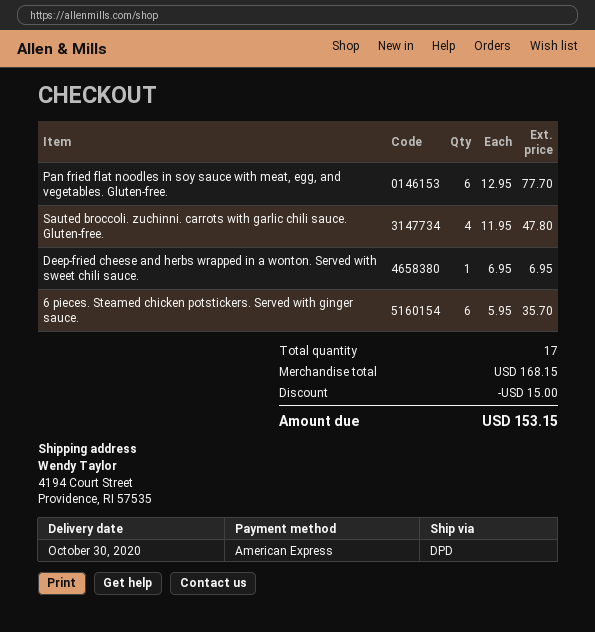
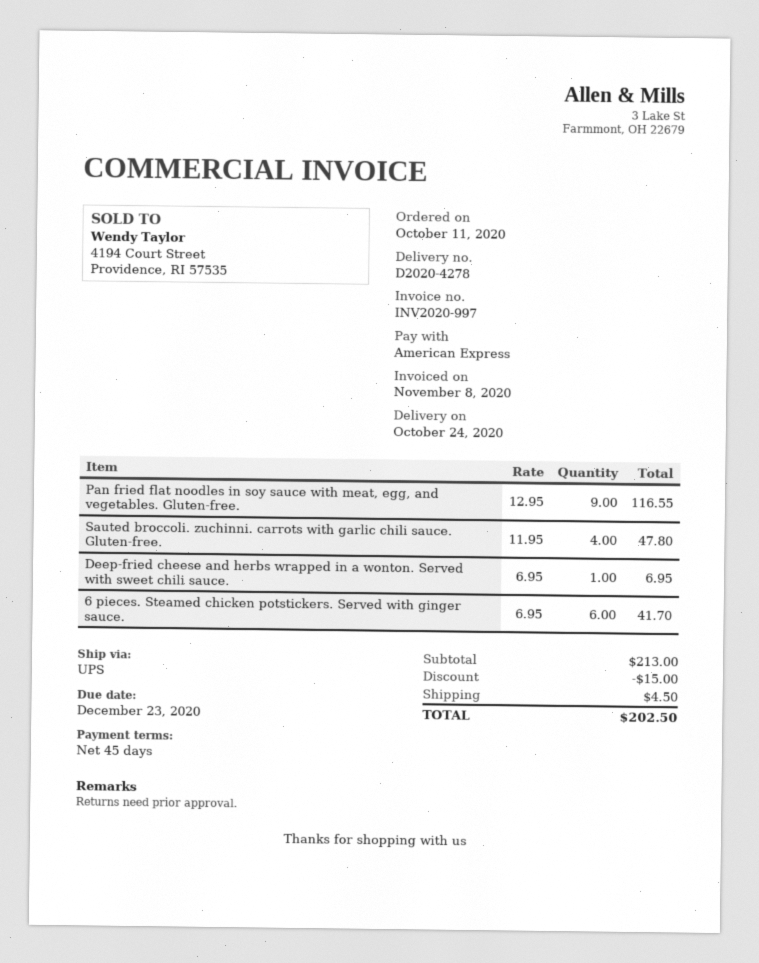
delivery date: 2020-10-30 -> 2020-10-24
shipping method: DPD -> UPS
Pan fried flat noodles in soy sauce with meat, egg, and vegetables. Gluten-free.: 6 x 12.95 = 77.70 -> 9 x 12.95 = 116.55
6 pieces. Steamed chicken potstickers. Served with ginger sauce.: 6 x 5.95 = 35.70 -> 6 x 6.95 = 41.70
subtotal: 168.15 -> 213.00
shipping: none -> 4.50
total: 153.15 -> 202.50

